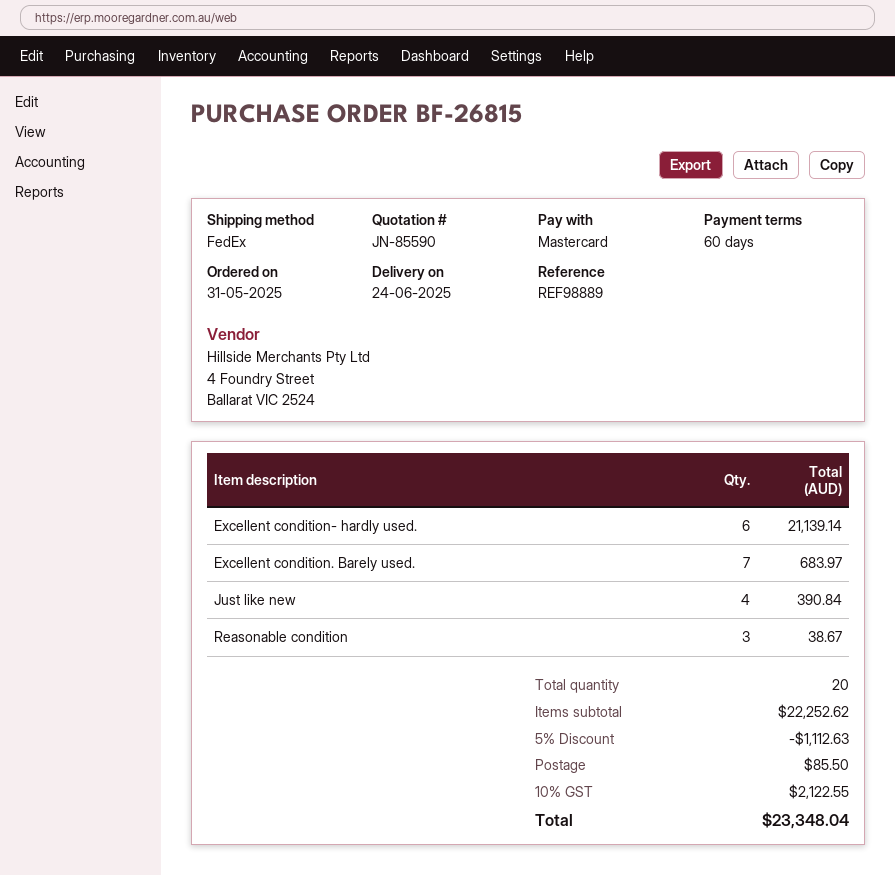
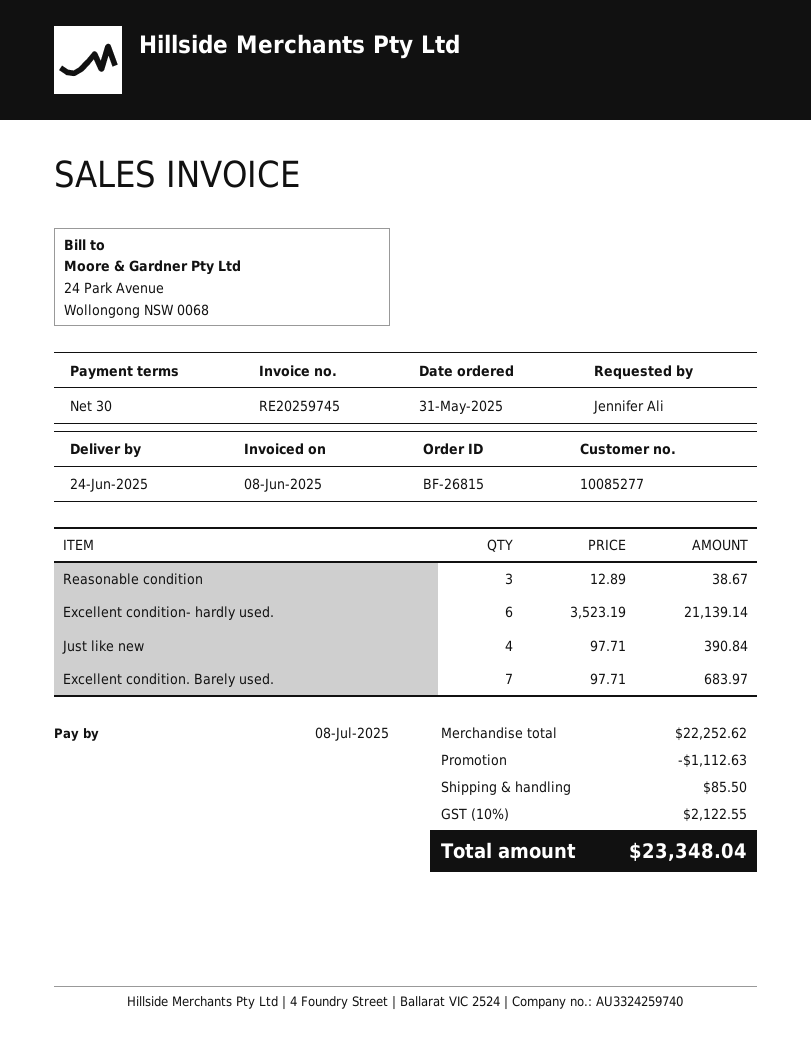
payment terms: 60 days -> 30 days

